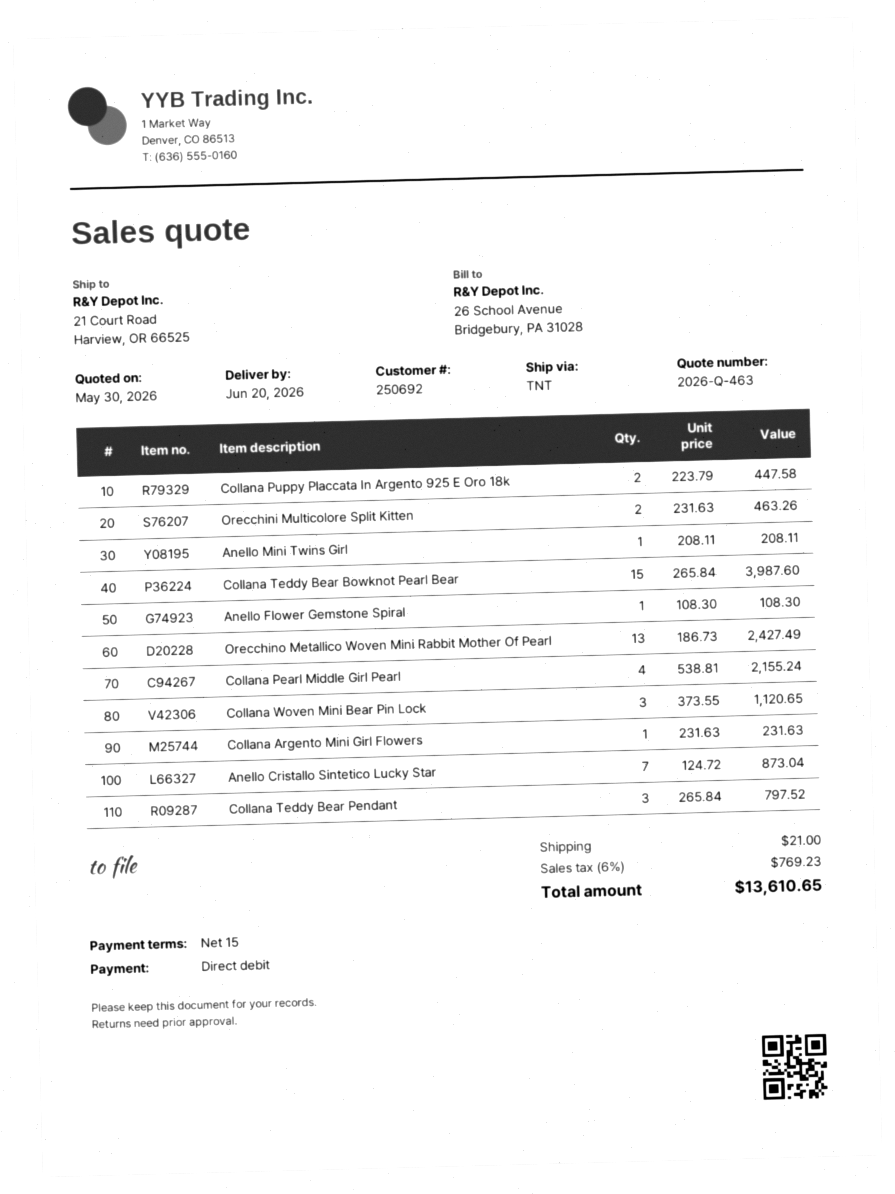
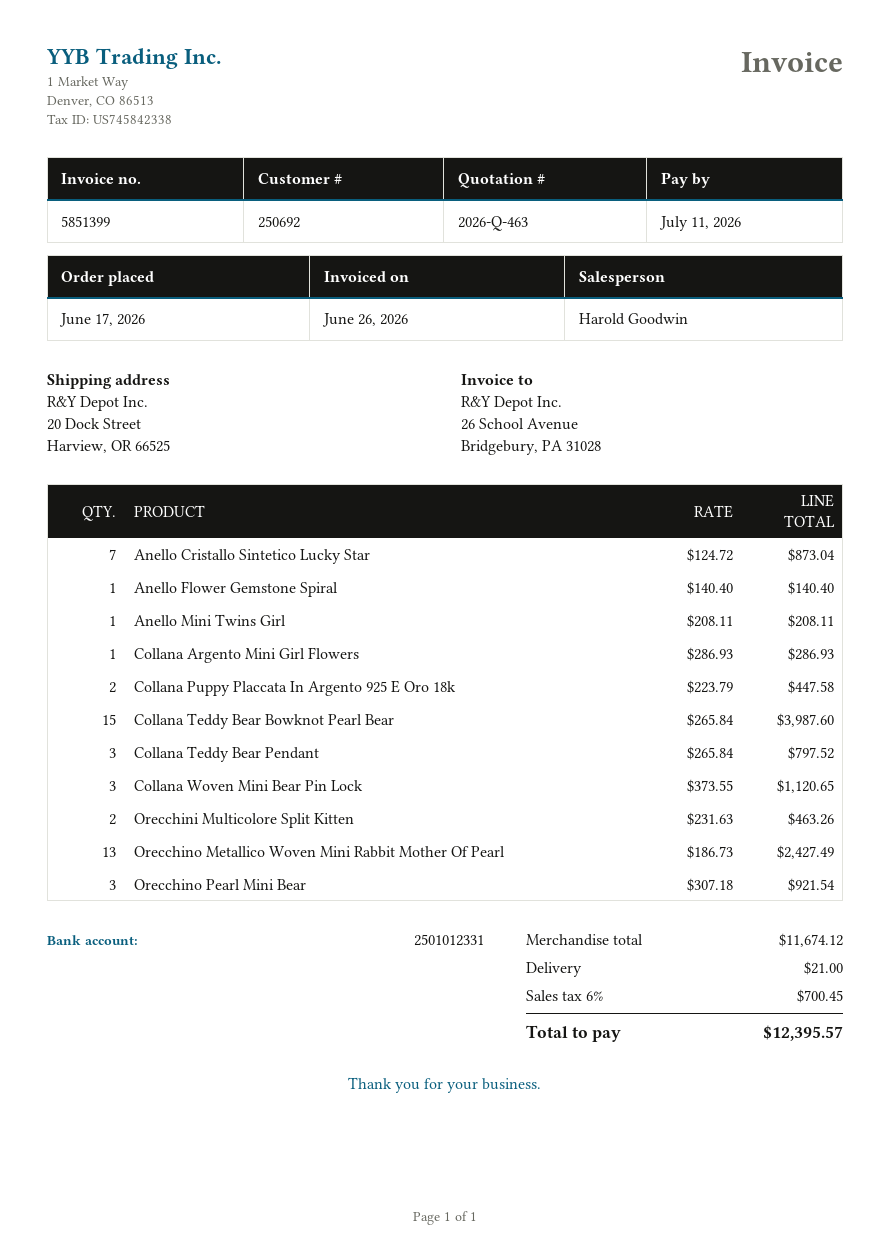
ship to: 21 Court Road, Harview, OR 66525 -> 20 Dock Street, Harview, OR 66525
Anello Flower Gemstone Spiral: 1 x 108.30 = 108.30 -> 1 x 140.40 = 140.40
Collana Pearl Middle Girl Pearl: 4 x 538.81 = 2155.24 -> none
Collana Argento Mini Girl Flowers: 1 x 231.63 = 231.63 -> 1 x 286.93 = 286.93
Orecchino Pearl Mini Bear: none -> 3 x 307.18 = 921.54
tax: 6% = 769.23 -> 6% = 700.45
total: 13610.65 -> 12395.57

